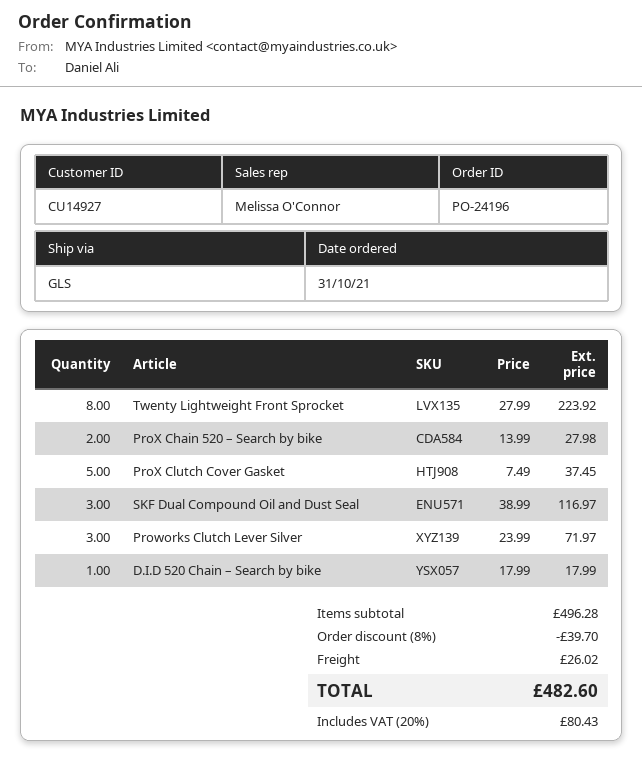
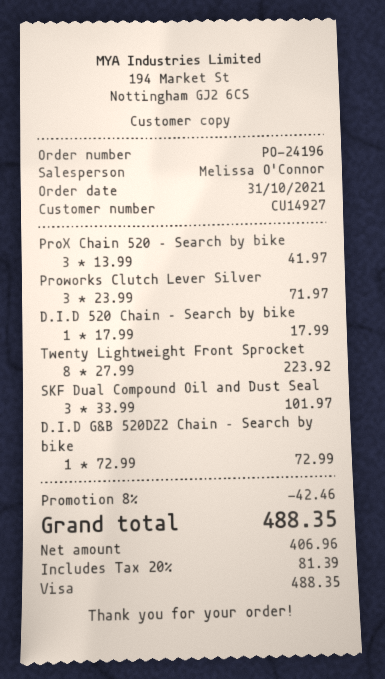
ProX Chain 520 – Search by bike: 2 x 13.99 = 27.98 -> 3 x 13.99 = 41.97
ProX Clutch Cover Gasket: 5 x 7.49 = 37.45 -> none
SKF Dual Compound Oil and Dust Seal: 3 x 38.99 = 116.97 -> 3 x 33.99 = 101.97
D.I.D G&B 520DZ2 Chain – Search by bike: none -> 1 x 72.99 = 72.99
discount: 8% = 39.70 -> 8% = 42.46
shipping: 26.02 -> none
tax: 20% = 80.43 -> 20% = 81.39
total: 482.60 -> 488.35

